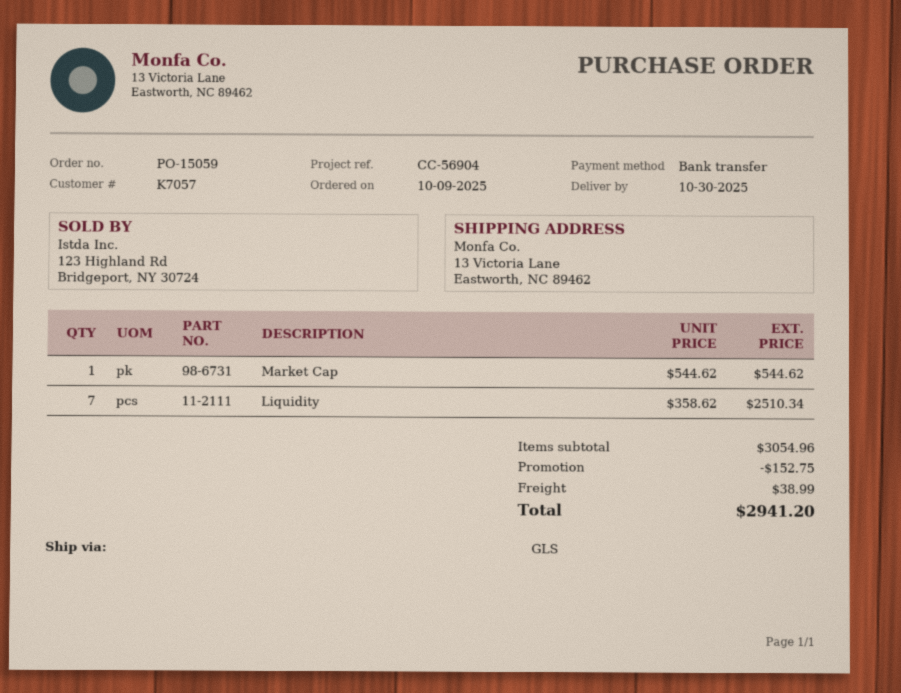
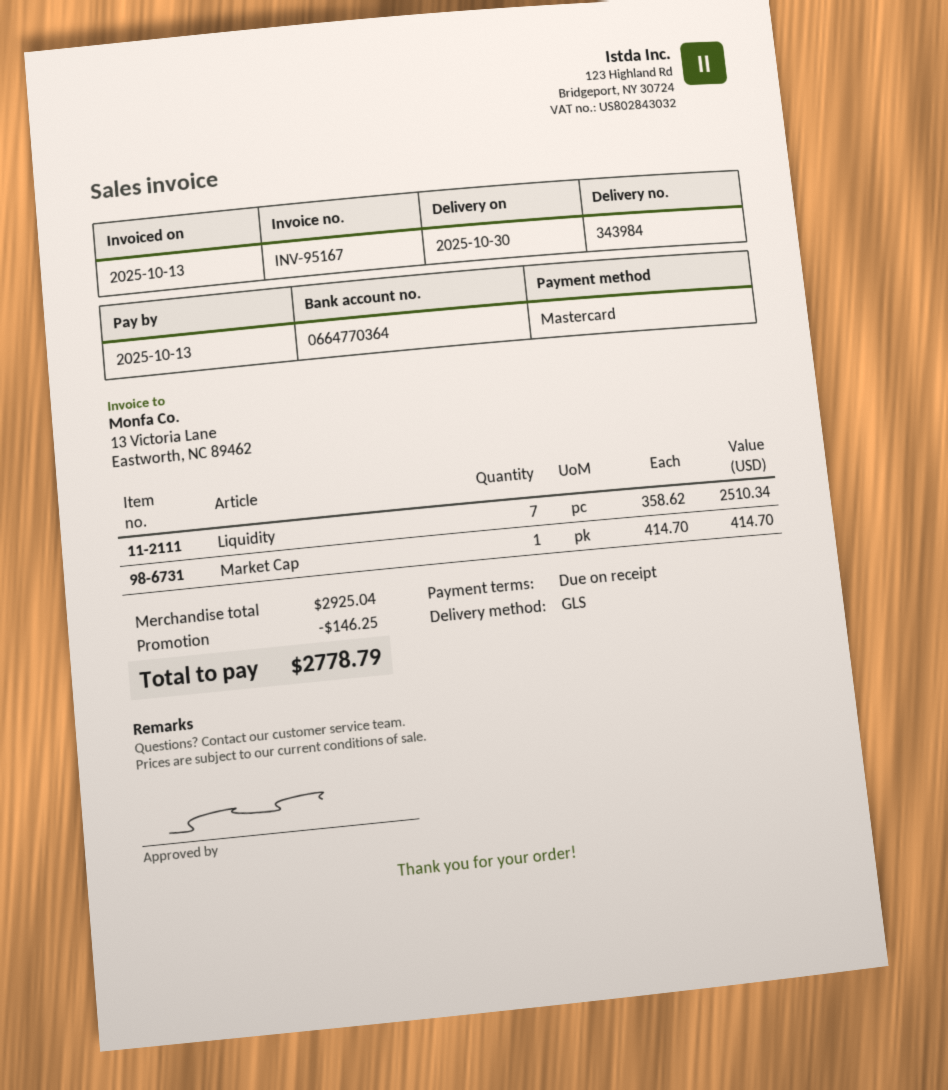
payment method: bank transfer -> Mastercard
Market Cap: 1 x 544.62 = 544.62 -> 1 x 414.70 = 414.70
subtotal: 3054.96 -> 2925.04
discount: 152.75 -> 146.25
shipping: 38.99 -> none
total: 2941.20 -> 2778.79

